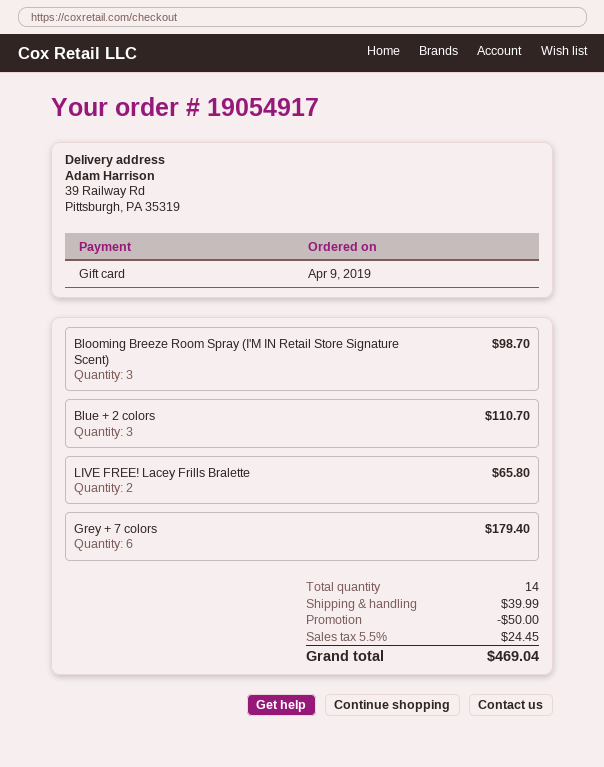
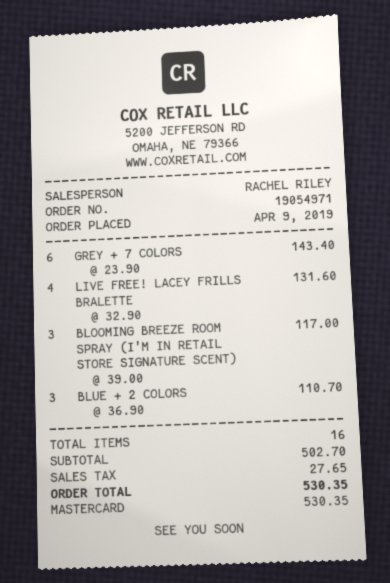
order number: 19054917 -> 19054971
payment method: gift card -> Mastercard
Blooming Breeze Room Spray (I'M IN Retail Store Signature Scent): 3 for 98.70 -> 3 for 117.00
LIVE FREE! Lacey Frills Bralette: 2 for 65.80 -> 4 for 131.60
Grey + 7 colors: 6 for 179.40 -> 6 for 143.40
total quantity: 14 -> 16
discount: 50.00 -> none
shipping: 39.99 -> none
tax: 24.45 -> 27.65
total: 469.04 -> 530.35

